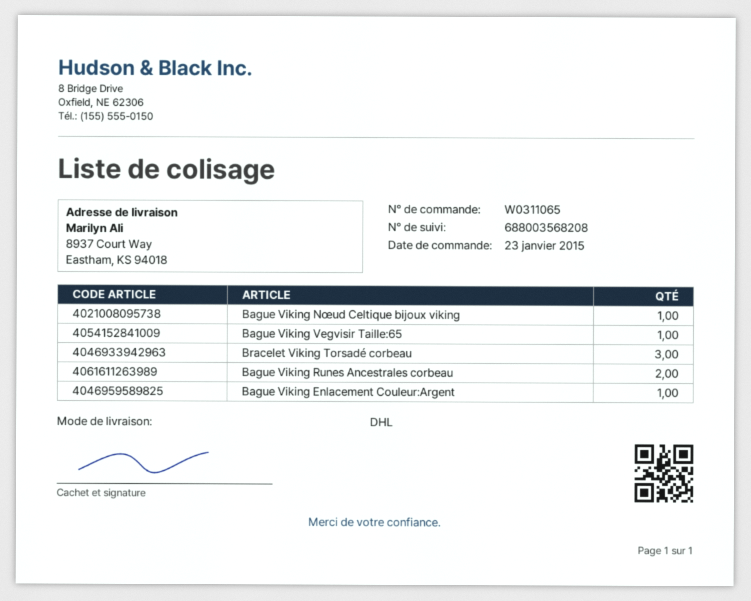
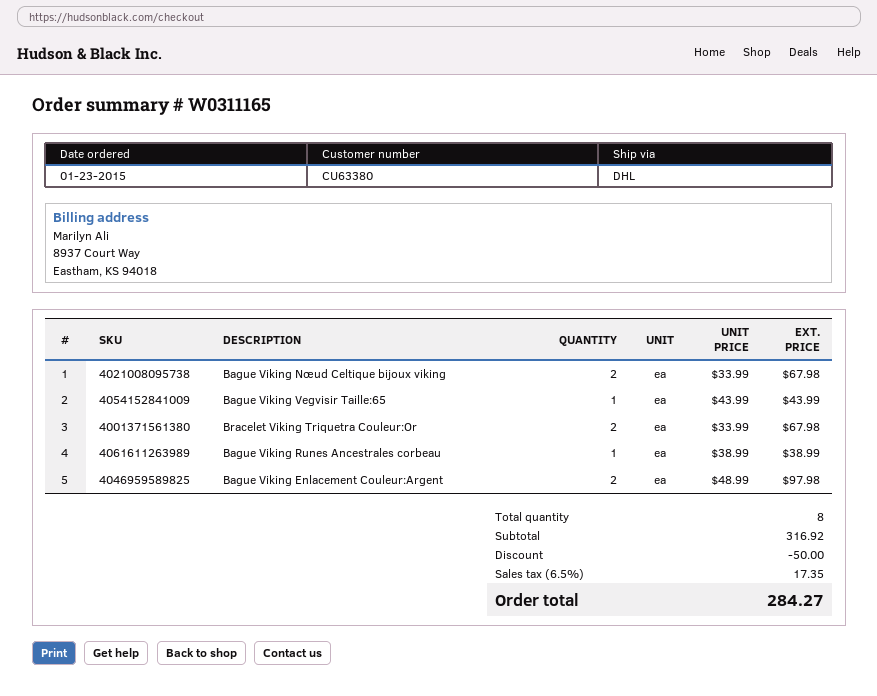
order number: W0311065 -> W0311165
Bague Viking Nœud Celtique bijoux viking: 1 -> 2
Bracelet Viking Torsadé corbeau: 3 -> none
Bague Viking Runes Ancestrales corbeau: 2 -> 1
Bague Viking Enlacement Couleur:Argent: 1 -> 2
Bracelet Viking Triquetra Couleur:Or: none -> 2

